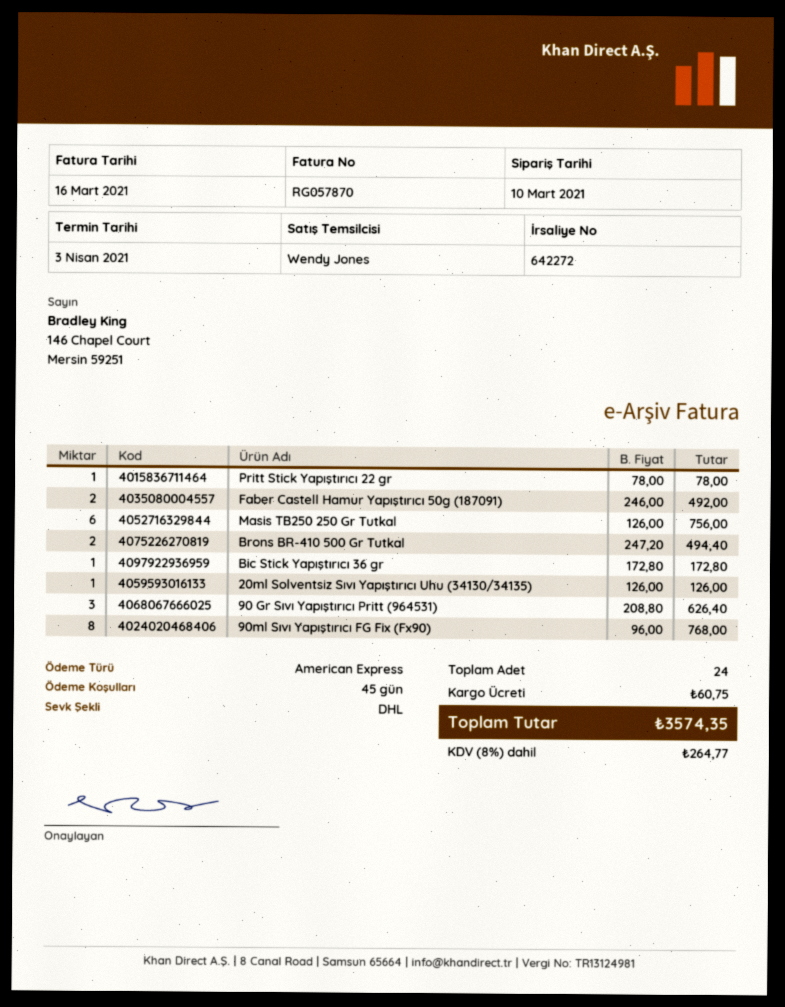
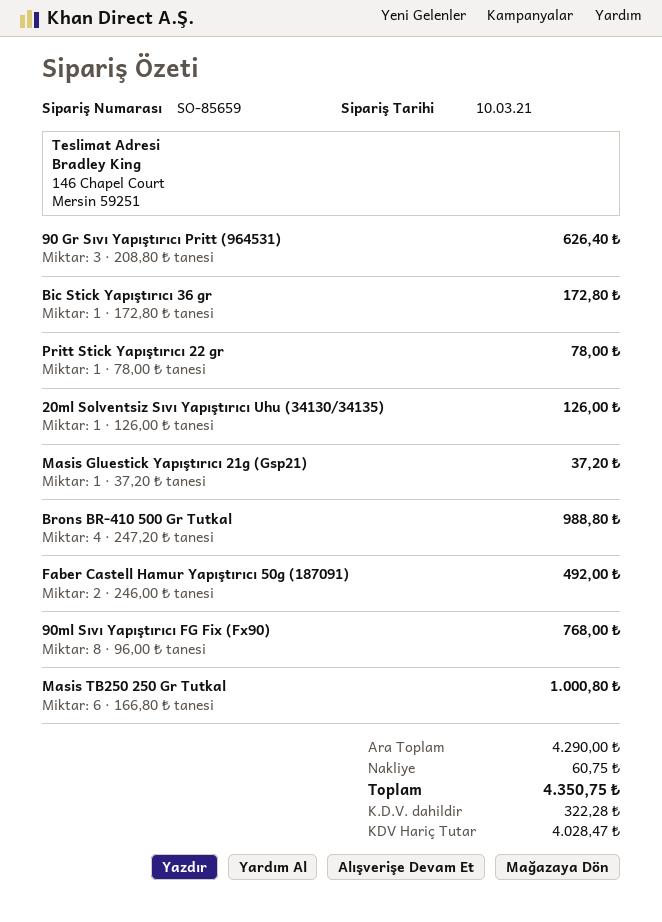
Masis TB250 250 Gr Tutkal: 6 x 126.00 = 756.00 -> 6 x 166.80 = 1000.80
Brons BR-410 500 Gr Tutkal: 2 x 247.20 = 494.40 -> 4 x 247.20 = 988.80
Masis Gluestick Yapıştırıcı 21g (Gsp21): none -> 1 x 37.20 = 37.20
tax: 264.77 -> 322.28
total: 3574.35 -> 4350.75

